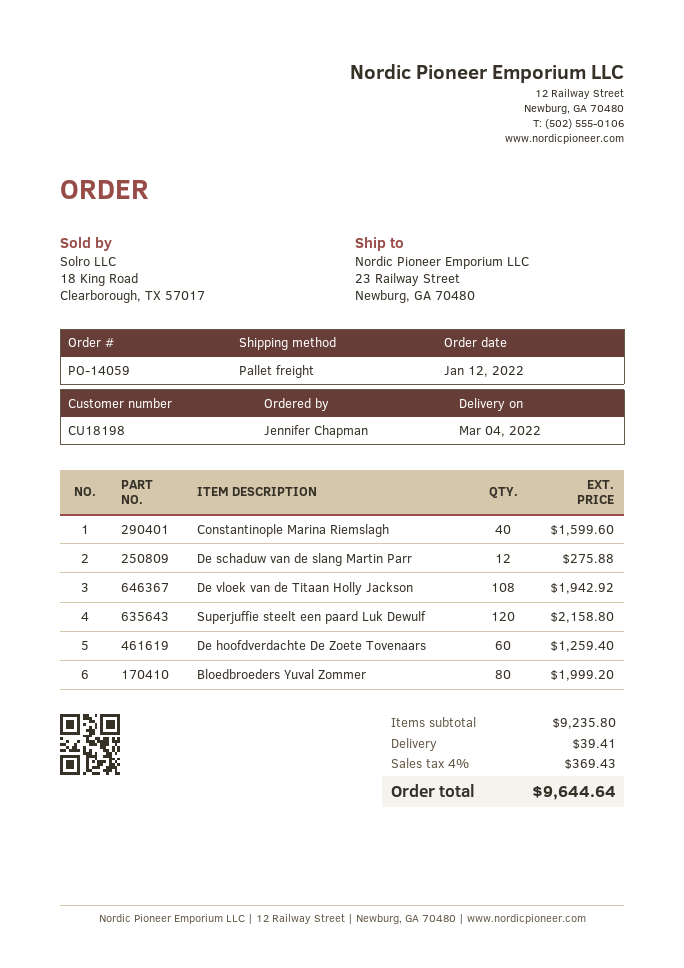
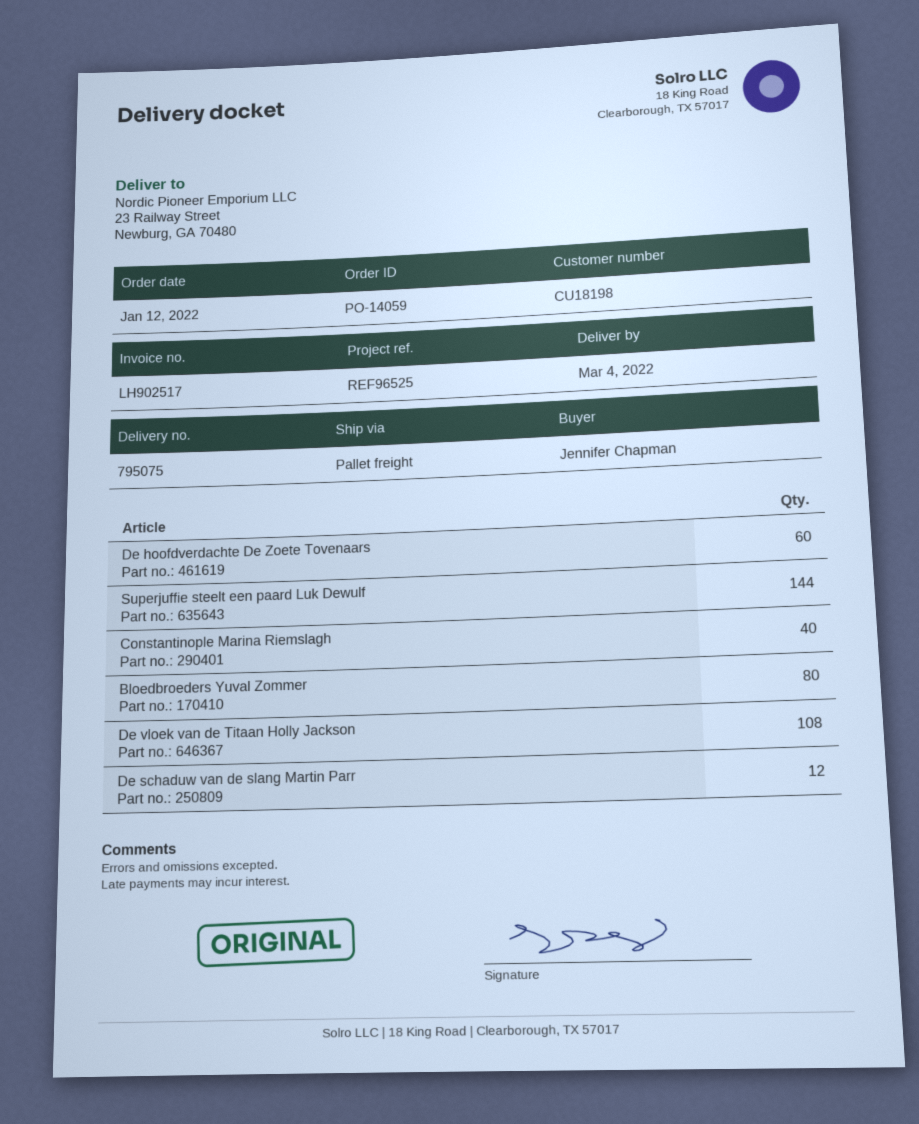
Superjuffie steelt een paard Luk Dewulf: 120 -> 144

